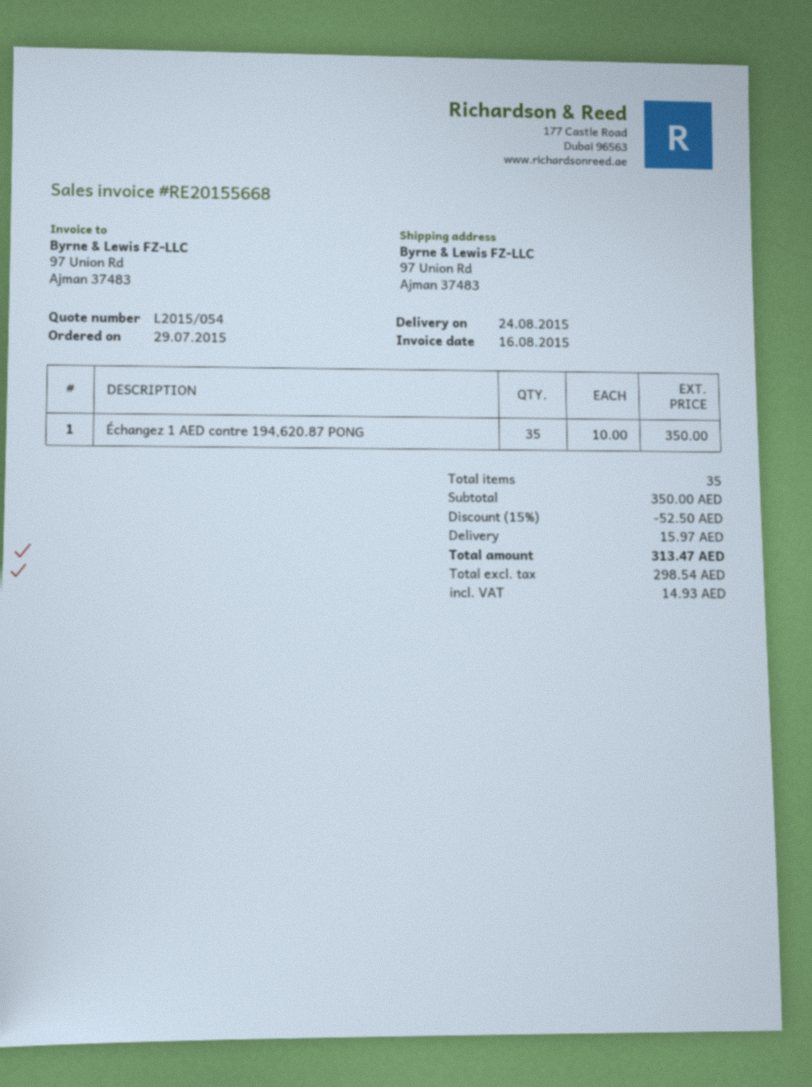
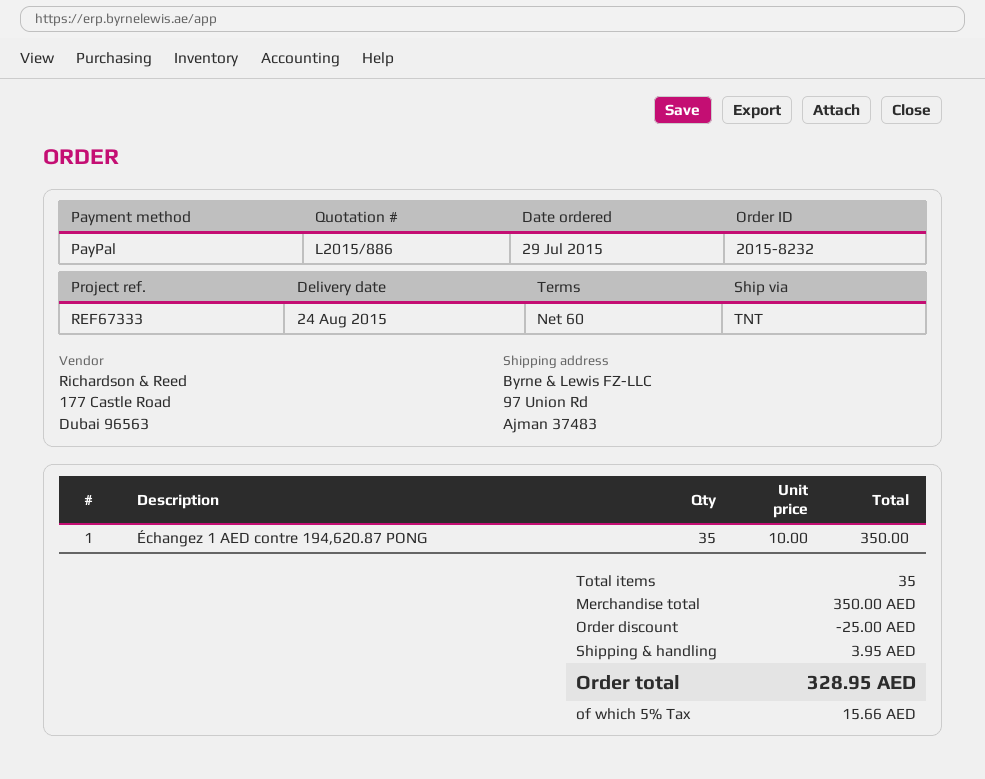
quote number: L2015/054 -> L2015/886
discount: 52.50 -> 25.00
shipping: 15.97 -> 3.95
tax: 14.93 -> 15.66
total: 313.47 -> 328.95

